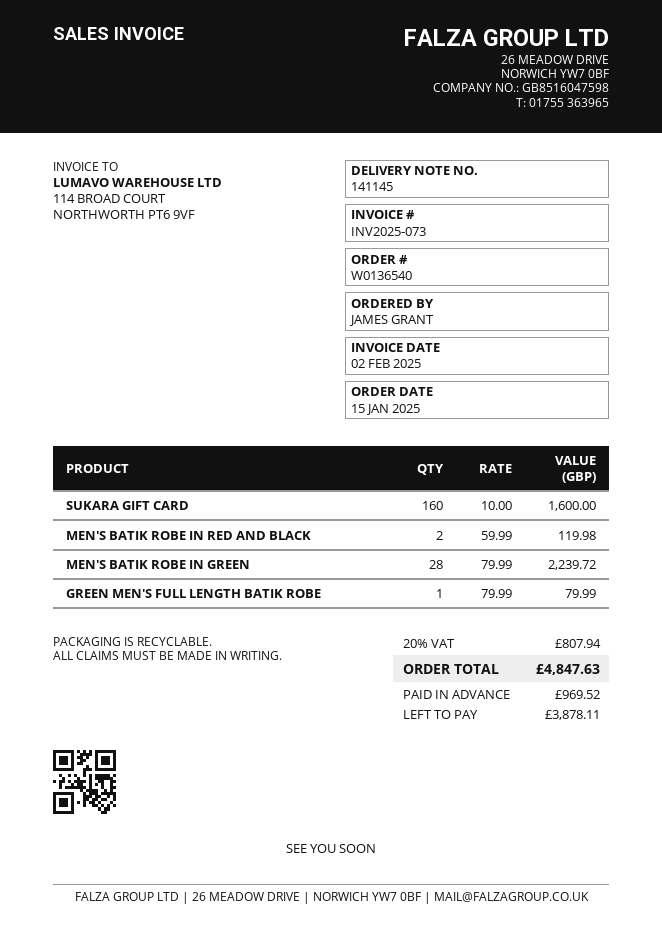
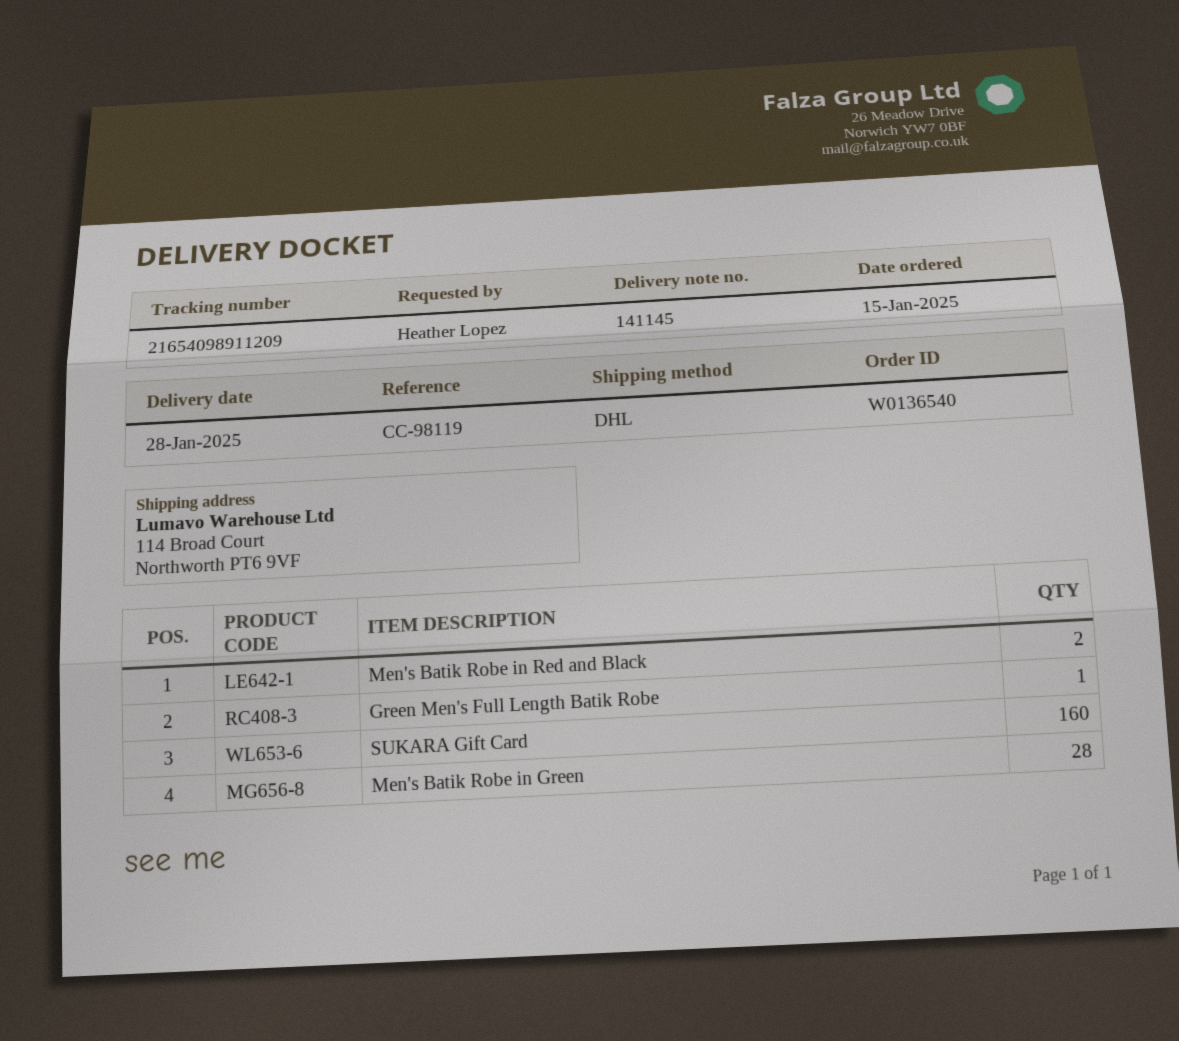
ordered by: JAMES GRANT -> Heather Lopez

